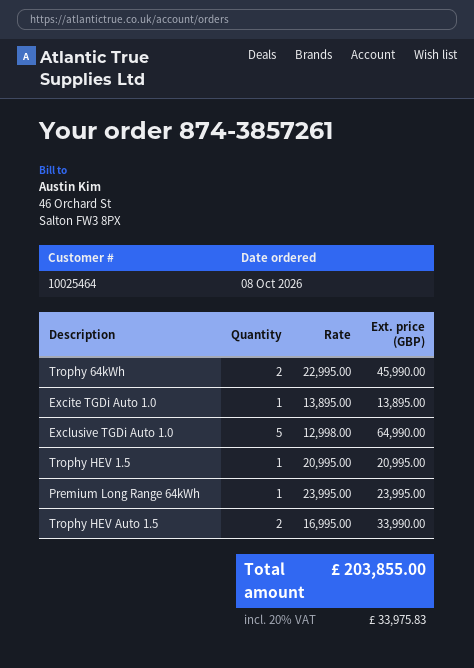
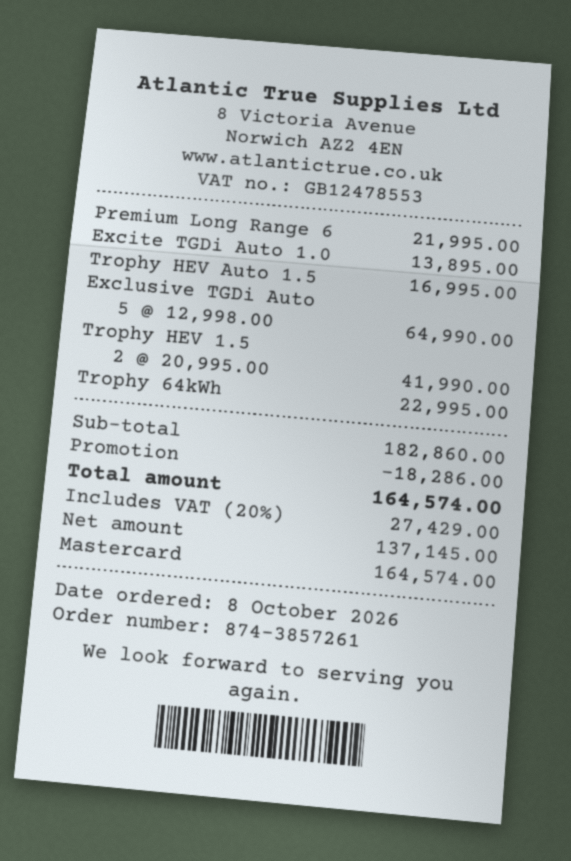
Trophy 64kWh: 2 x 22995.00 = 45990.00 -> 1 x 22995.00 = 22995.00
Trophy HEV 1.5: 1 x 20995.00 = 20995.00 -> 2 x 20995.00 = 41990.00
Premium Long Range 64kWh: 1 x 23995.00 = 23995.00 -> 1 x 21995.00 = 21995.00
Trophy HEV Auto 1.5: 2 x 16995.00 = 33990.00 -> 1 x 16995.00 = 16995.00
discount: none -> 18286.00
tax: 20% = 33975.83 -> 20% = 27429.00
total: 203855.00 -> 164574.00

